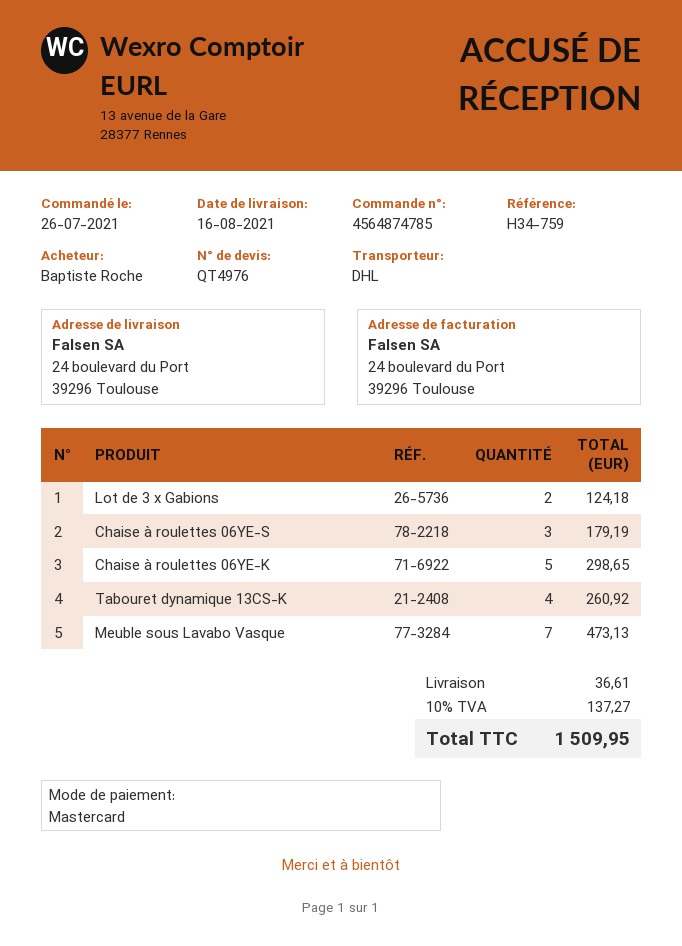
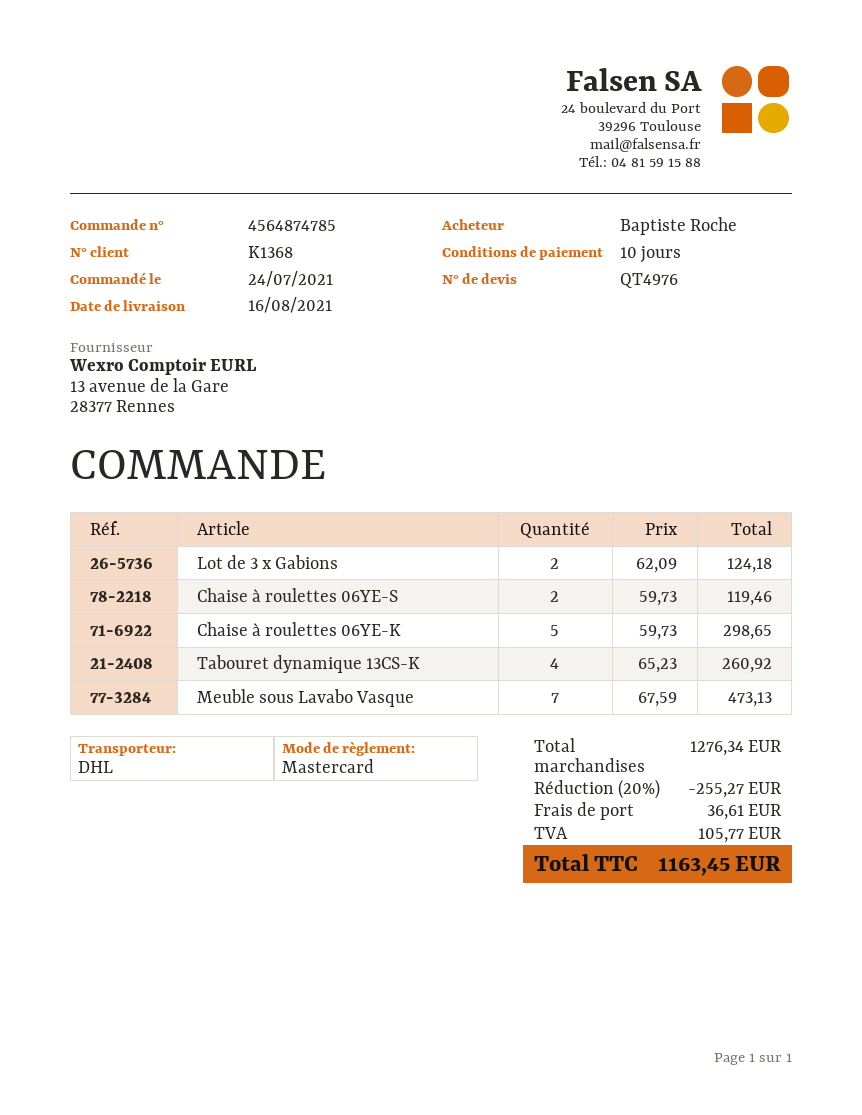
order date: 2021-07-26 -> 2021-07-24
Chaise à roulettes 06YE-S: 3 for 179.19 -> 2 for 119.46
discount: none -> 20% = 255.27
tax: 137.27 -> 105.77
total: 1509.95 -> 1163.45

